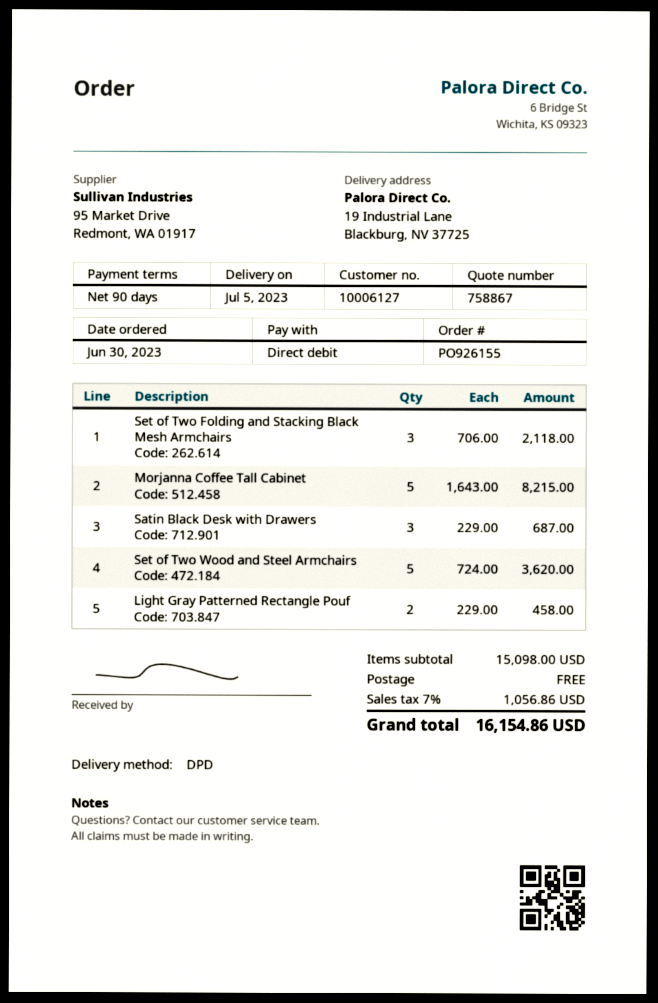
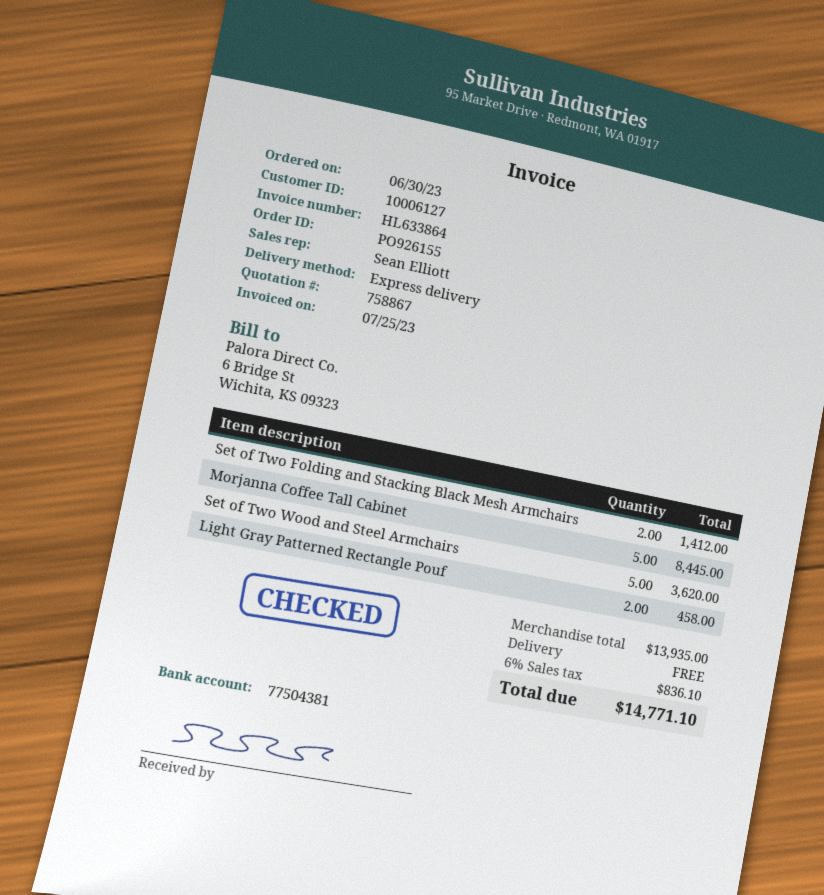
shipping method: DPD -> express
Set of Two Folding and Stacking Black Mesh Armchairs: 3 for 2118.00 -> 2 for 1412.00
Morjanna Coffee Tall Cabinet: 5 for 8215.00 -> 5 for 8445.00
Satin Black Desk with Drawers: 3 for 687.00 -> none
subtotal: 15098.00 -> 13935.00
tax: 7% = 1056.86 -> 6% = 836.10
total: 16154.86 -> 14771.10

